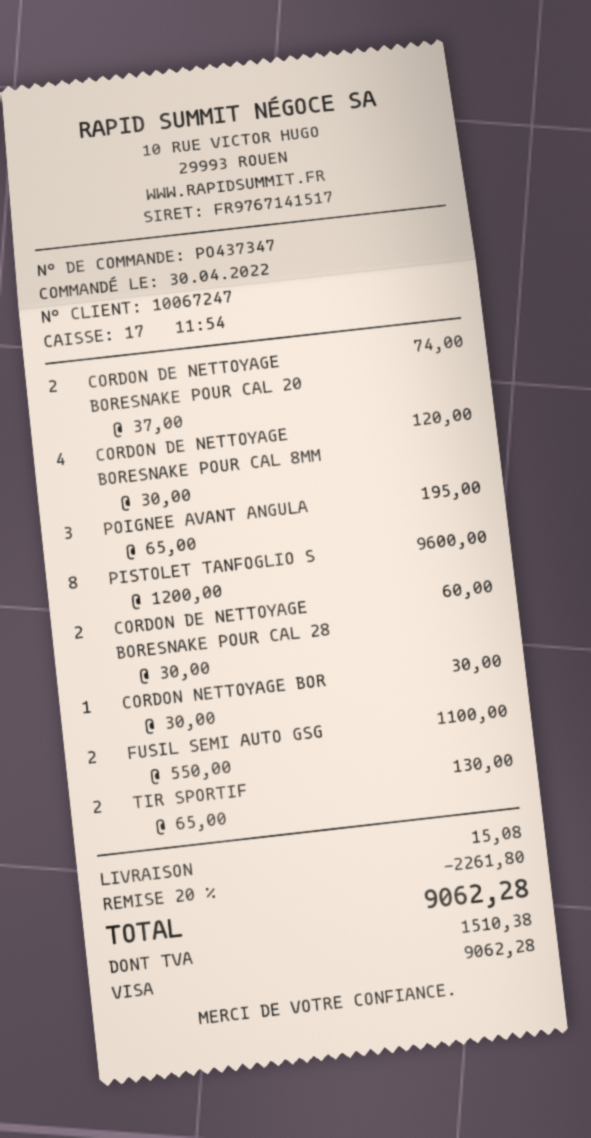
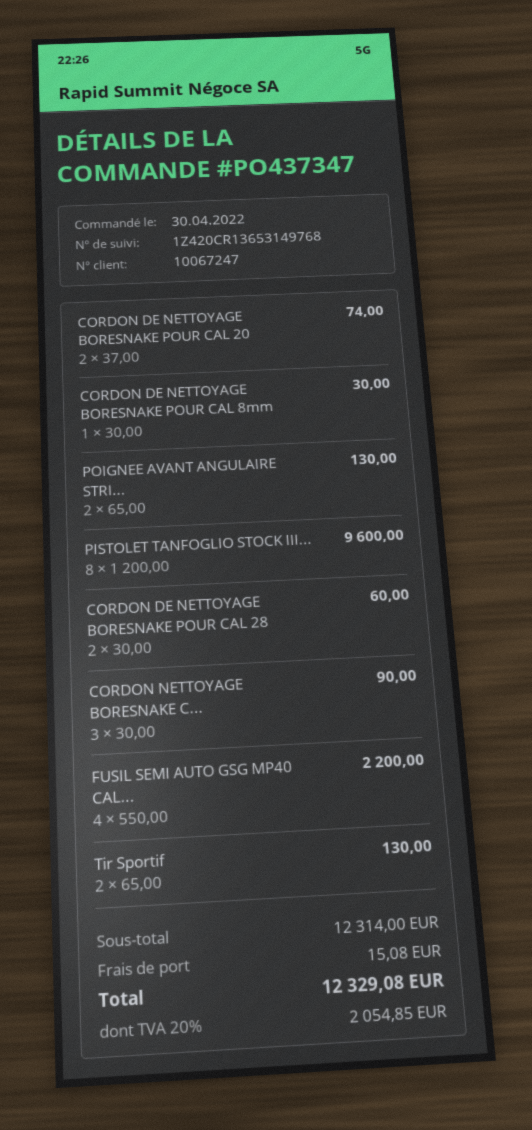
CORDON DE NETTOYAGE BORESNAKE POUR CAL 8MM: 4 x 30.00 = 120.00 -> 1 x 30.00 = 30.00
POIGNEE AVANT ANGULA: 3 x 65.00 = 195.00 -> 2 x 65.00 = 130.00
CORDON NETTOYAGE BOR: 1 x 30.00 = 30.00 -> 3 x 30.00 = 90.00
FUSIL SEMI AUTO GSG: 2 x 550.00 = 1100.00 -> 4 x 550.00 = 2200.00
discount: 20% = 2261.80 -> none
tax: 1510.38 -> 2054.85
total: 9062.28 -> 12329.08

